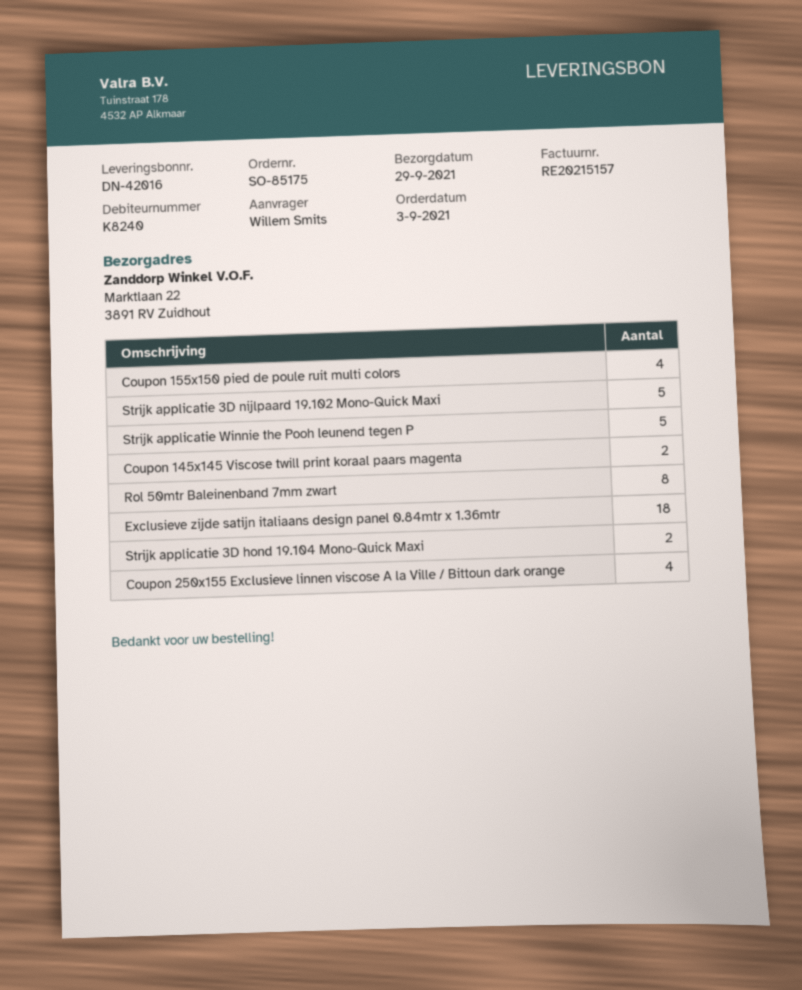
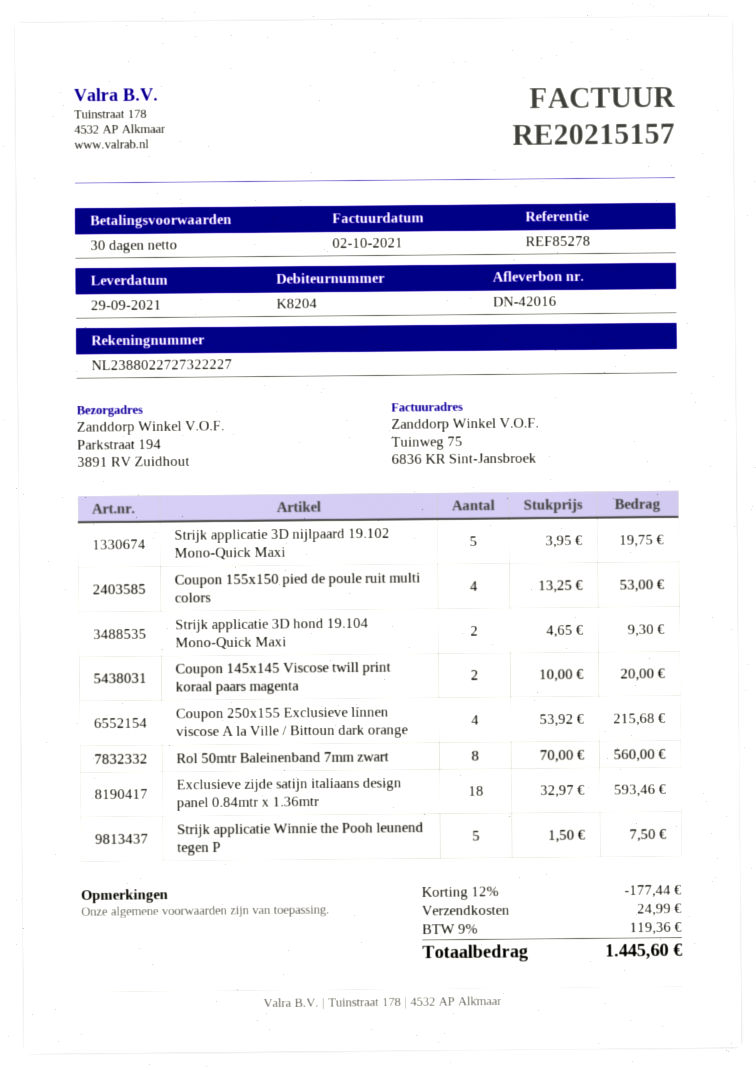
customer number: K8240 -> K8204
ship to: Marktlaan 22, 3891 RV Zuidhout -> Parkstraat 194, 3891 RV Zuidhout

